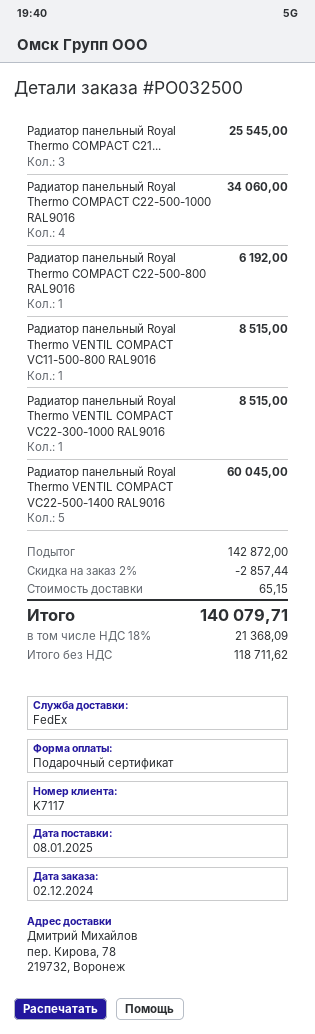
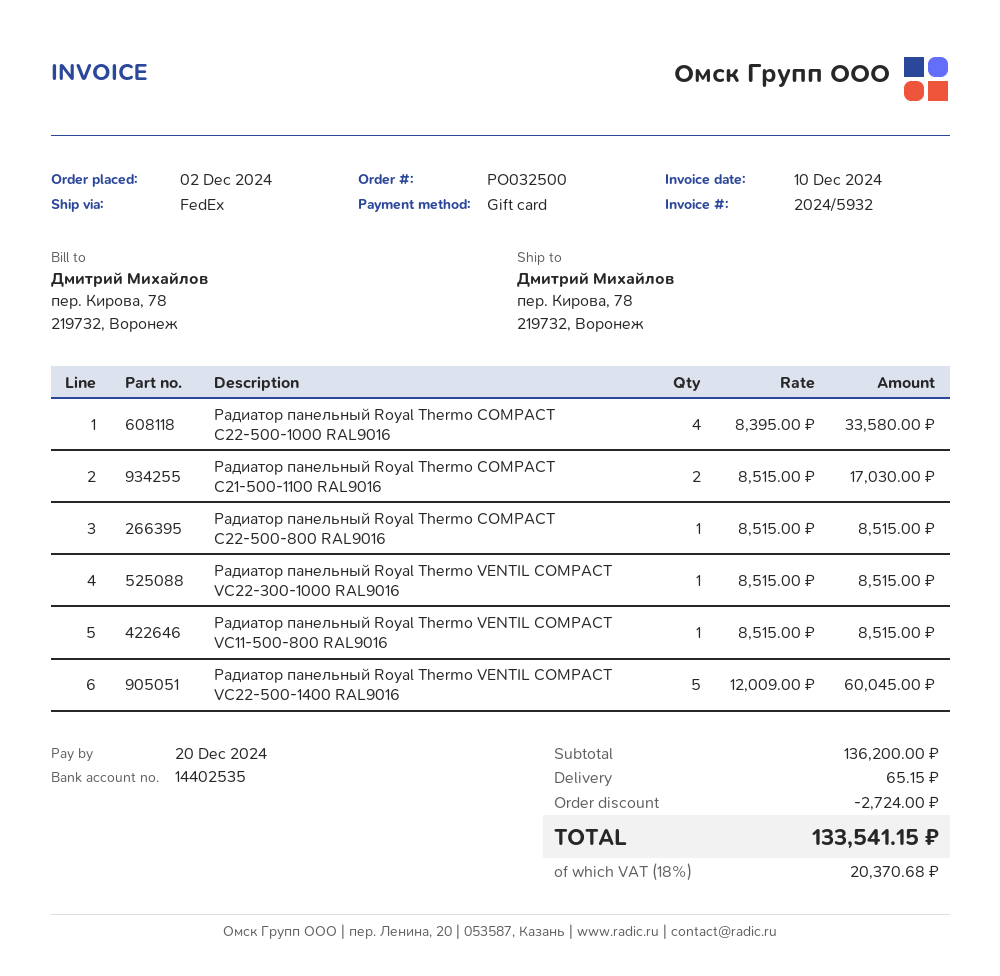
Радиатор панельный Royal Thermo COMPACT C21...: 3 for 25545.00 -> 2 for 17030.00
Радиатор панельный Royal Thermo COMPACT C22-500-1000 RAL9016: 4 for 34060.00 -> 4 for 33580.00
Радиатор панельный Royal Thermo COMPACT C22-500-800 RAL9016: 1 for 6192.00 -> 1 for 8515.00
subtotal: 142872.00 -> 136200.00
discount: 2857.44 -> 2724.00
tax: 18% = 21368.09 -> 18% = 20370.68
total: 140079.71 -> 133541.15

